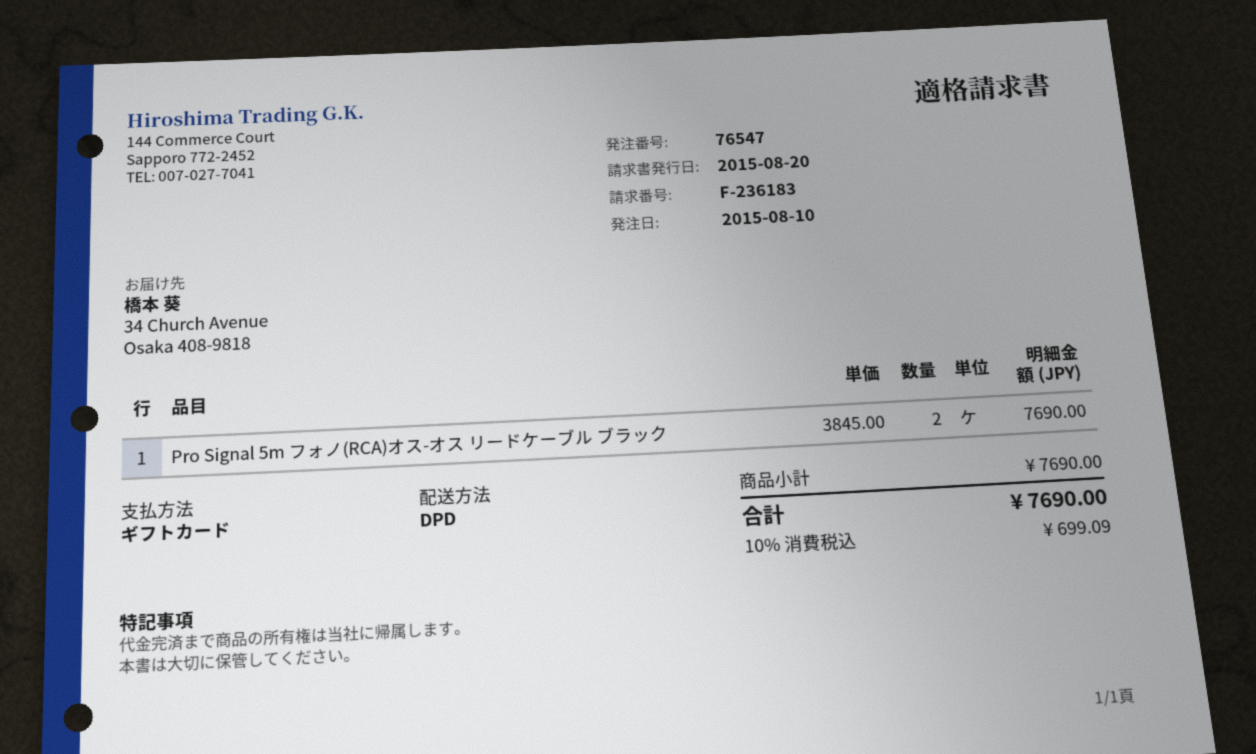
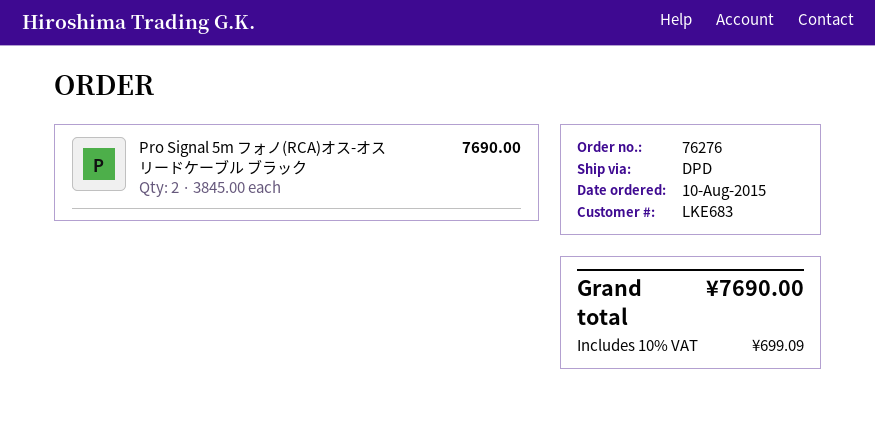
order number: 76547 -> 76276

